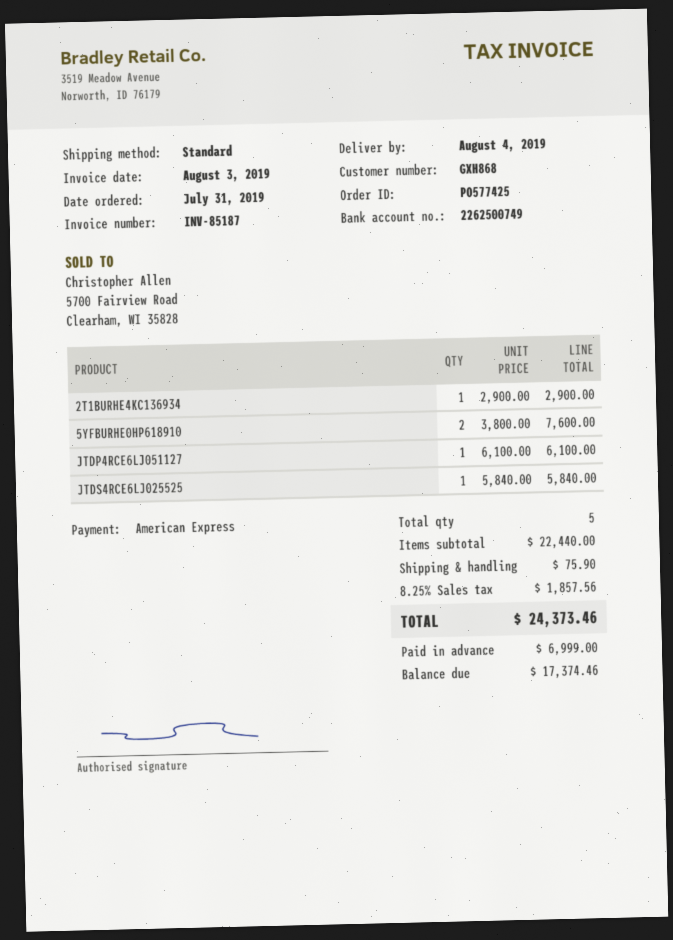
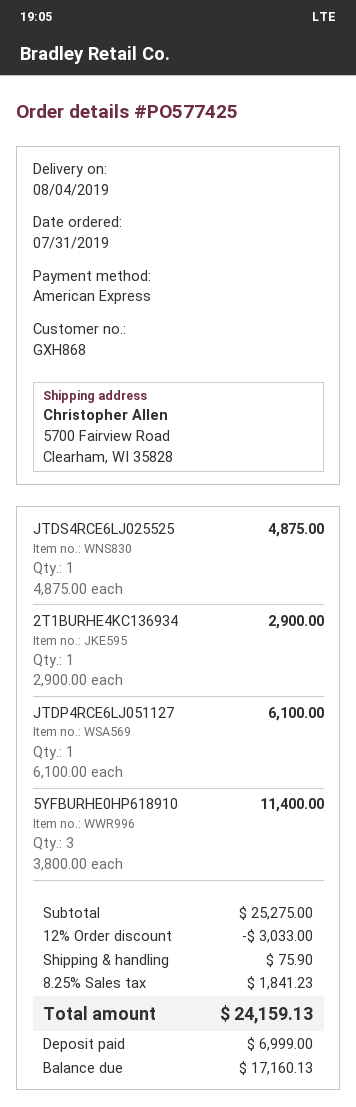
5YFBURHE0HP618910: 2 x 3800.00 = 7600.00 -> 3 x 3800.00 = 11400.00
JTDS4RCE6LJ025525: 1 x 5840.00 = 5840.00 -> 1 x 4875.00 = 4875.00
subtotal: 22440.00 -> 25275.00
discount: none -> 12% = 3033.00
tax: 8.25% = 1857.56 -> 8.25% = 1841.23
total: 24373.46 -> 24159.13
balance: 17374.46 -> 17160.13

